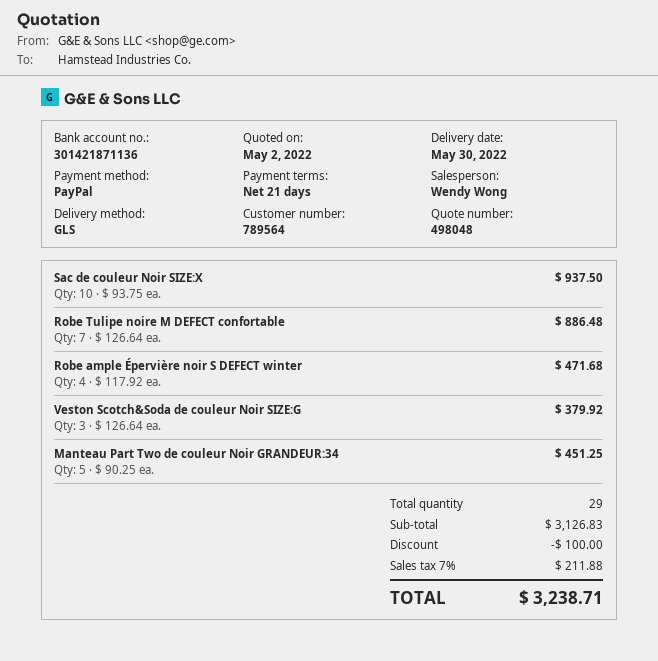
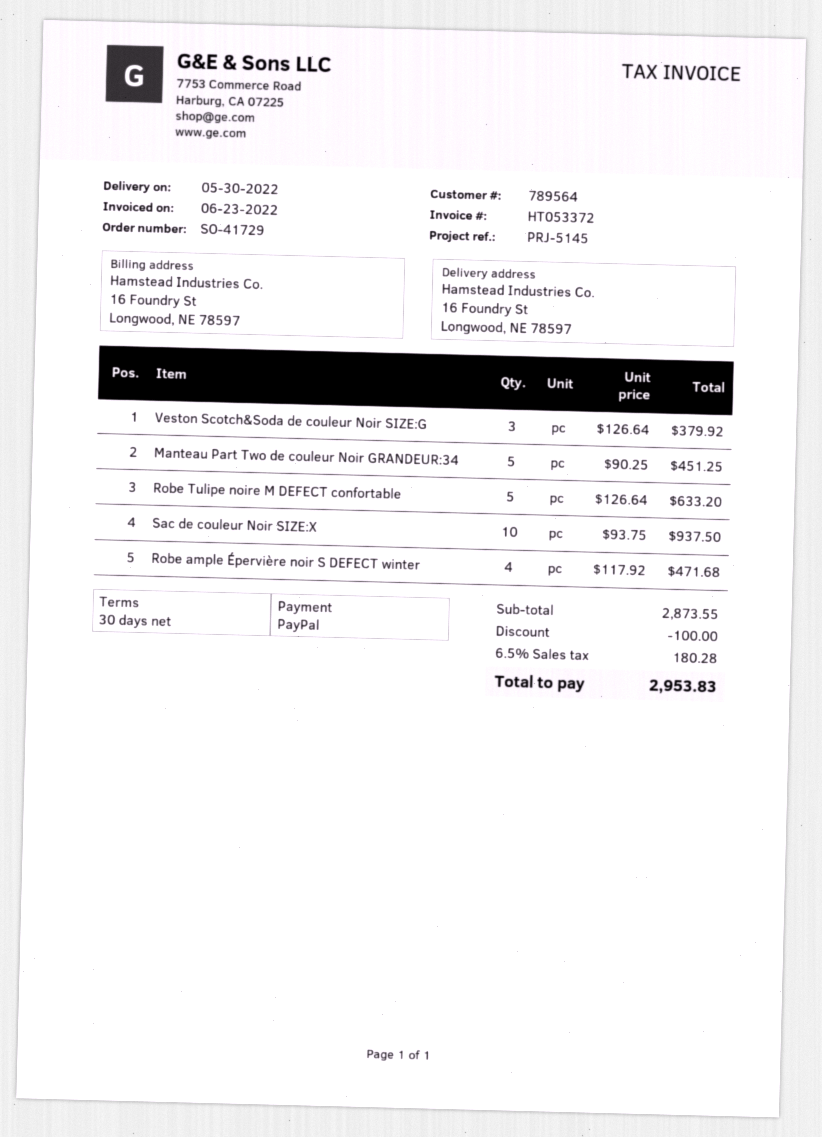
payment terms: 21 days -> 30 days
Robe Tulipe noire M DEFECT confortable: 7 x 126.64 = 886.48 -> 5 x 126.64 = 633.20
subtotal: 3126.83 -> 2873.55
tax: 7% = 211.88 -> 6.5% = 180.28
total: 3238.71 -> 2953.83

